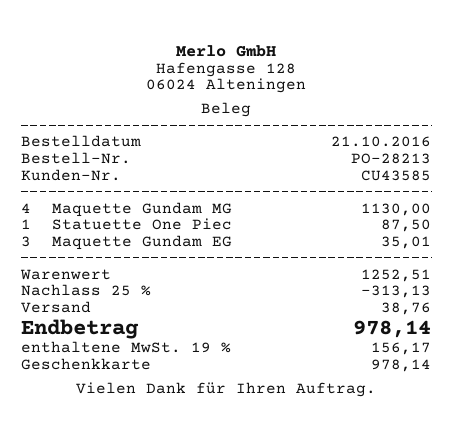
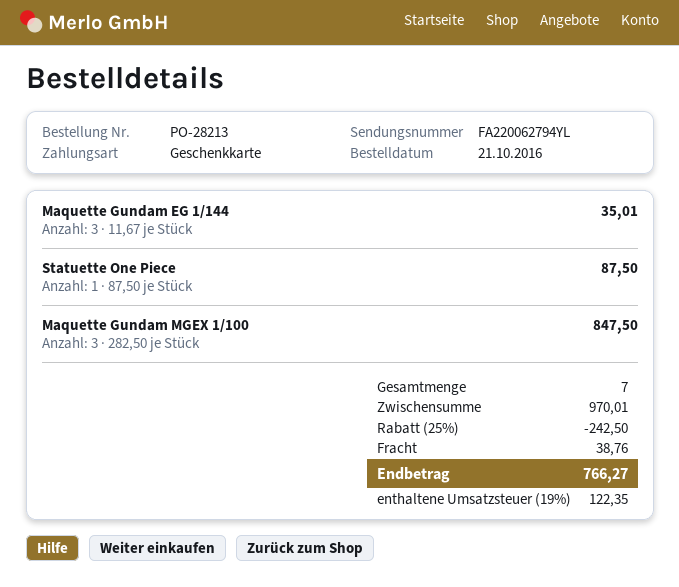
Maquette Gundam MG: 4 for 1130.00 -> 3 for 847.50
subtotal: 1252.51 -> 970.01
discount: 25% = 313.13 -> 25% = 242.50
tax: 19% = 156.17 -> 19% = 122.35
total: 978.14 -> 766.27

